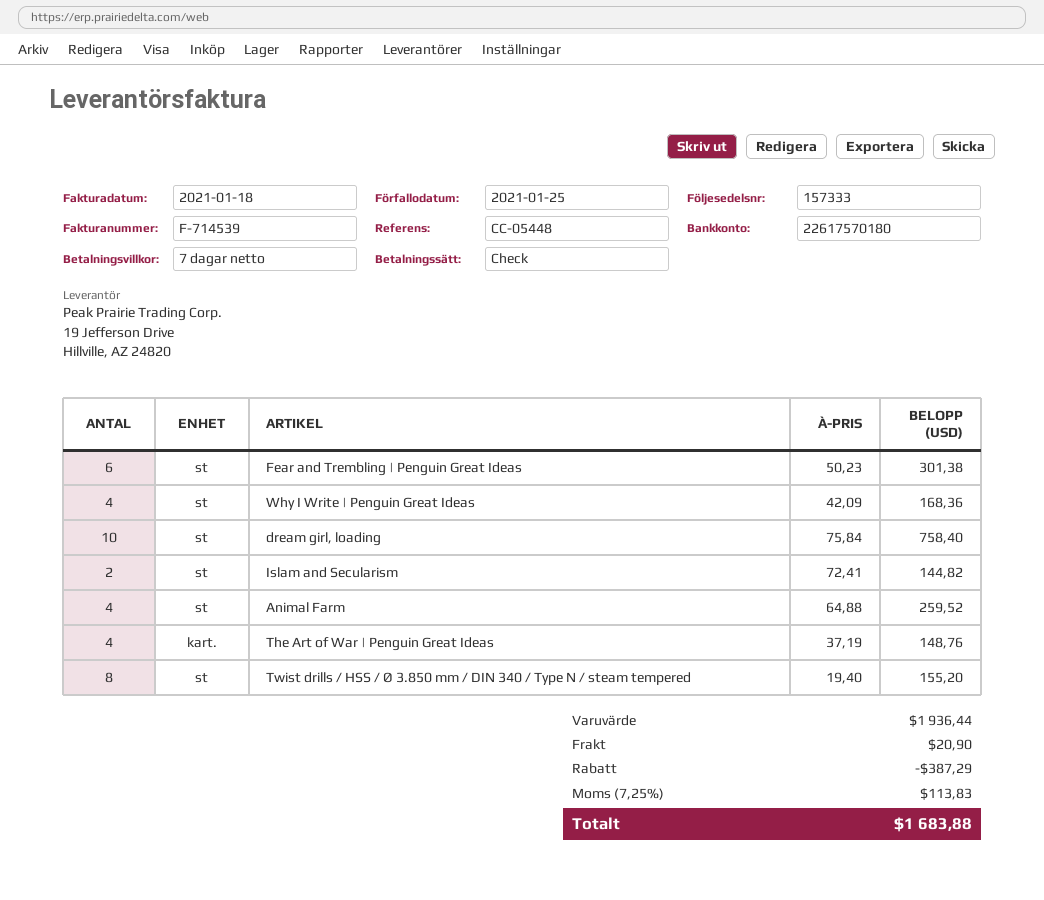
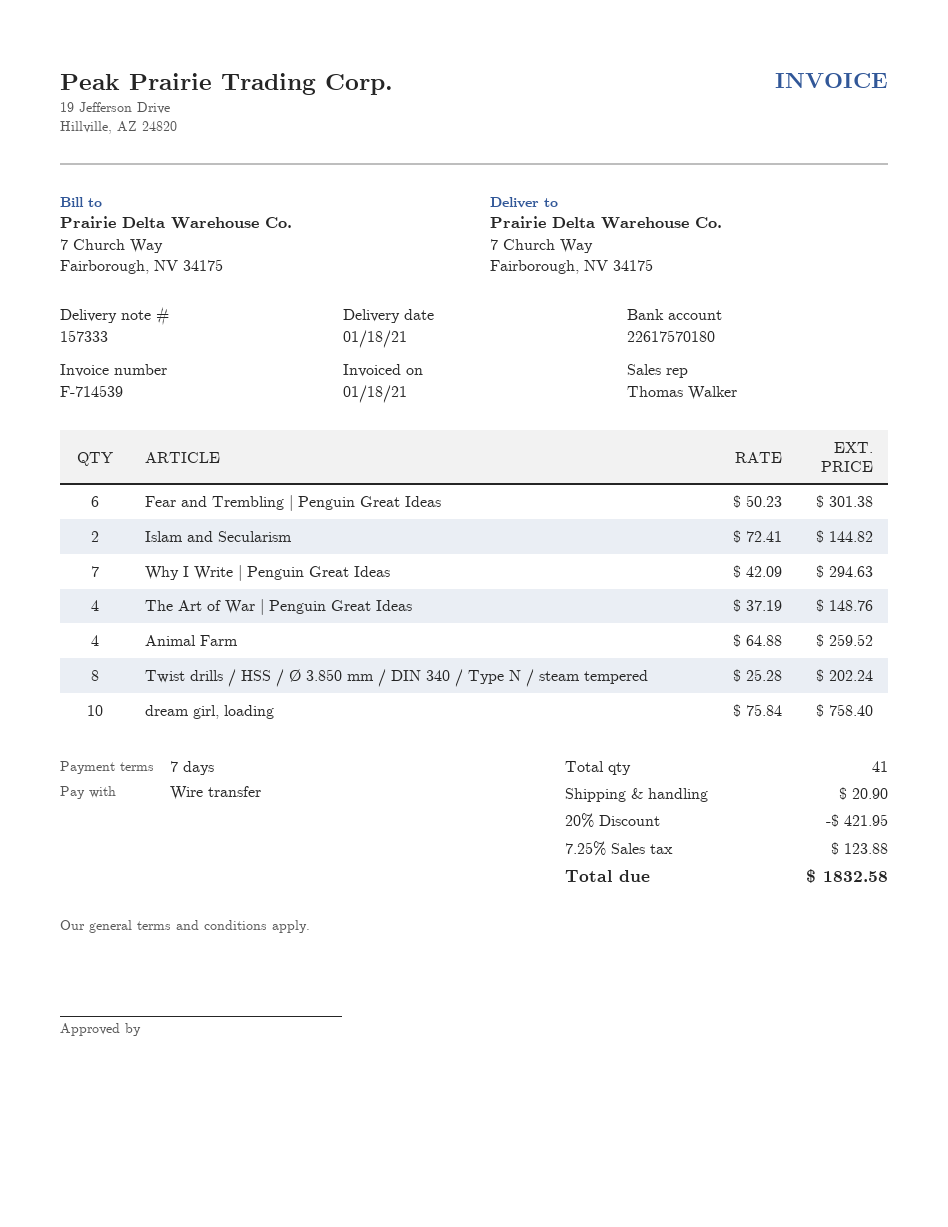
payment method: cheque -> bank transfer
Why I Write | Penguin Great Ideas: 4 x 42.09 = 168.36 -> 7 x 42.09 = 294.63
Twist drills / HSS / Ø 3.850 mm / DIN 340 / Type N / steam tempered: 8 x 19.40 = 155.20 -> 8 x 25.28 = 202.24
discount: 387.29 -> 421.95
tax: 7.25% = 113.83 -> 7.25% = 123.88
total: 1683.88 -> 1832.58

